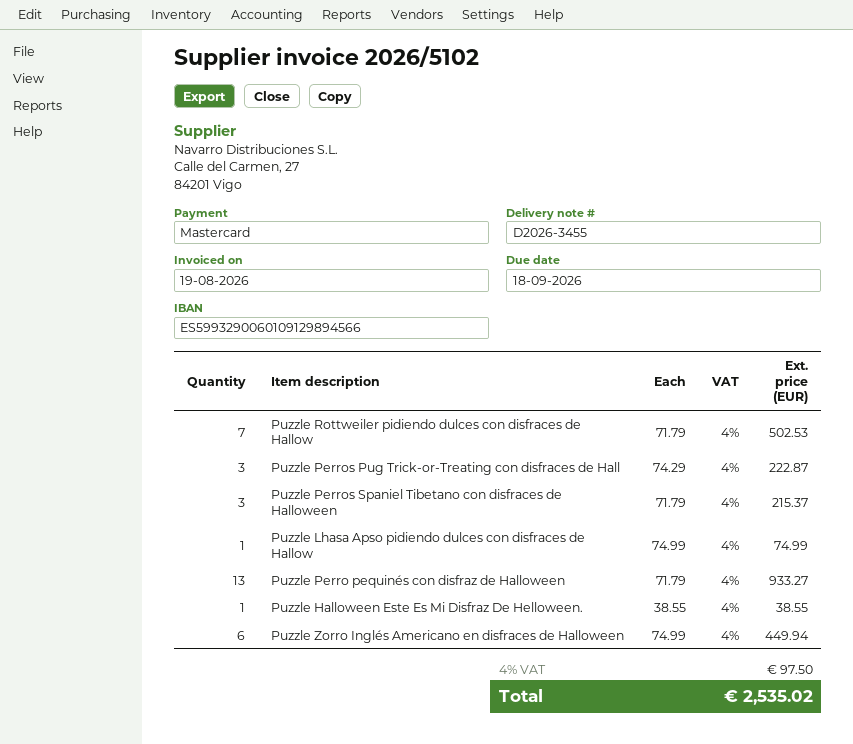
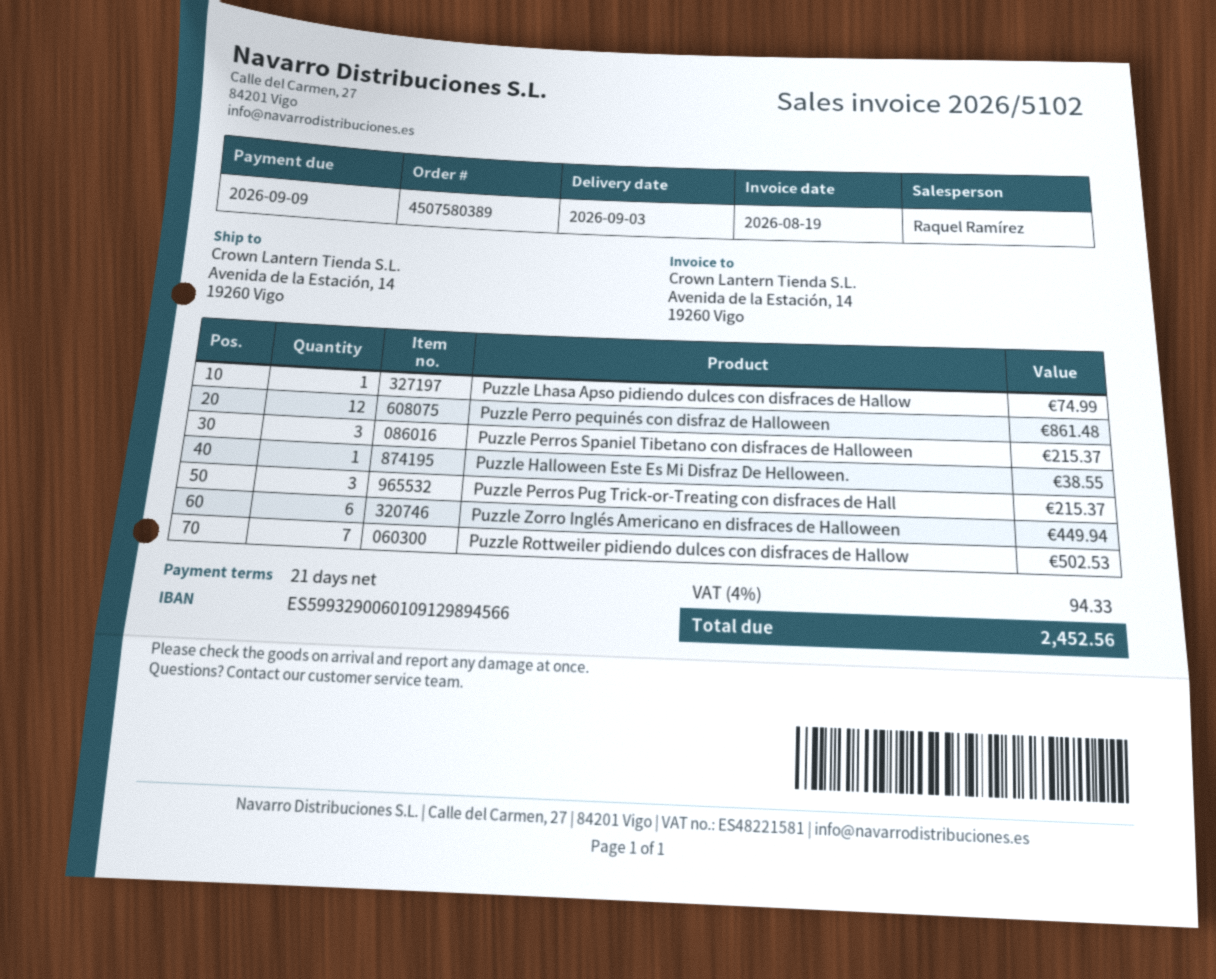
due date: 2026-09-18 -> 2026-09-09
Puzzle Perros Pug Trick-or-Treating con disfraces de Hall: 3 for 222.87 -> 3 for 215.37
Puzzle Perro pequinés con disfraz de Halloween: 13 for 933.27 -> 12 for 861.48
tax: 4% = 97.50 -> 4% = 94.33
total: 2535.02 -> 2452.56

